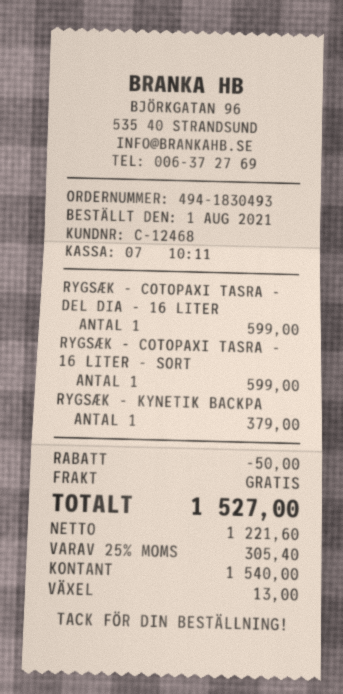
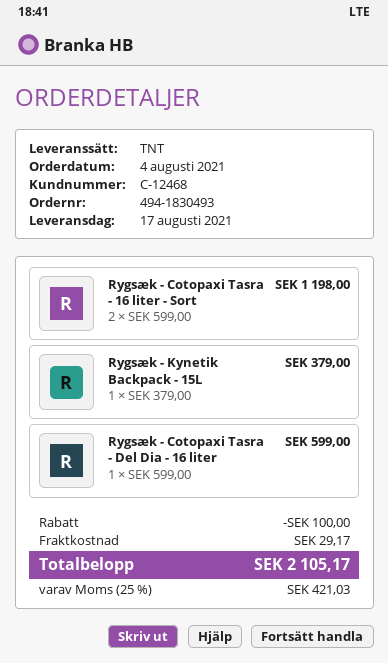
order date: 2021-08-01 -> 2021-08-04
RYGSÆK - COTOPAXI TASRA - 16 LITER - SORT: 1 for 599.00 -> 2 for 1198.00
discount: 50.00 -> 100.00
shipping: 0.00 -> 29.17
tax: 25% = 305.40 -> 25% = 421.03
total: 1527.00 -> 2105.17

